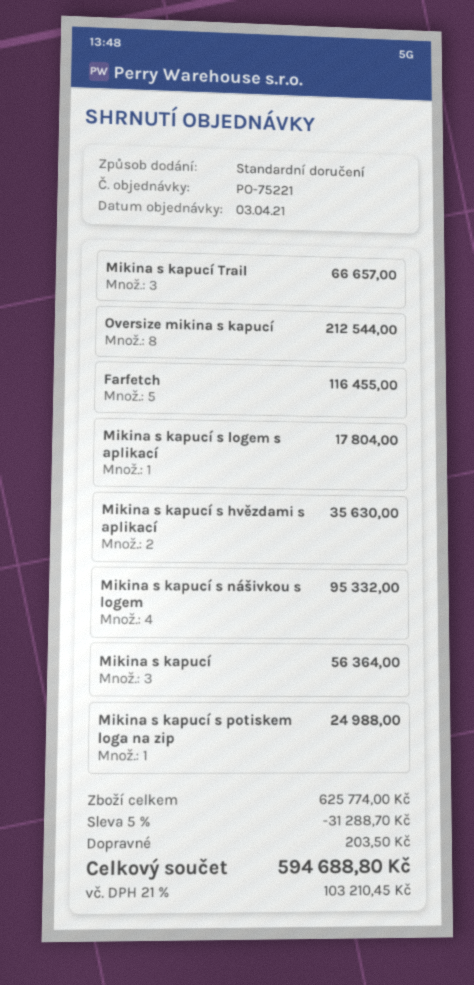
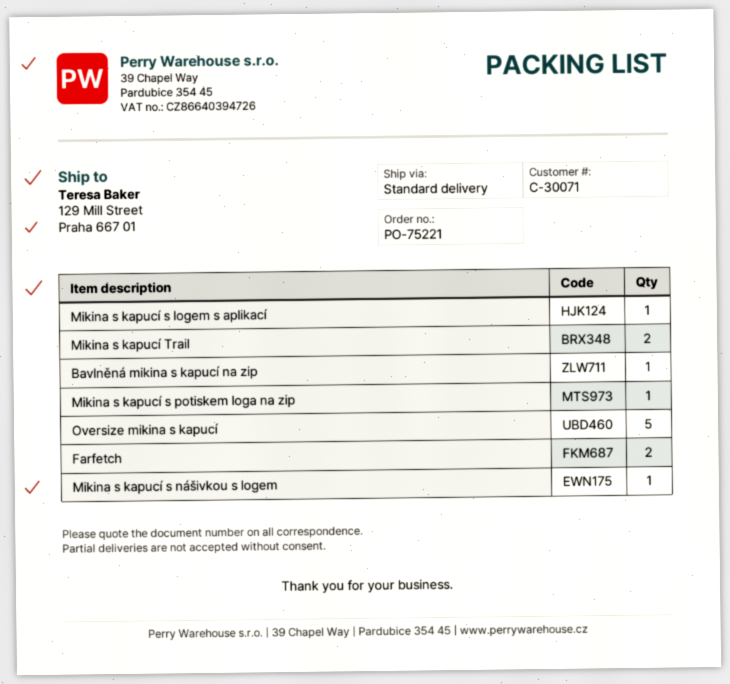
Mikina s kapucí Trail: 3 -> 2
Oversize mikina s kapucí: 8 -> 5
Farfetch: 5 -> 2
Mikina s kapucí s hvězdami s aplikací: 2 -> none
Mikina s kapucí s nášivkou s logem: 4 -> 1
Mikina s kapucí: 3 -> none
Bavlněná mikina s kapucí na zip: none -> 1

